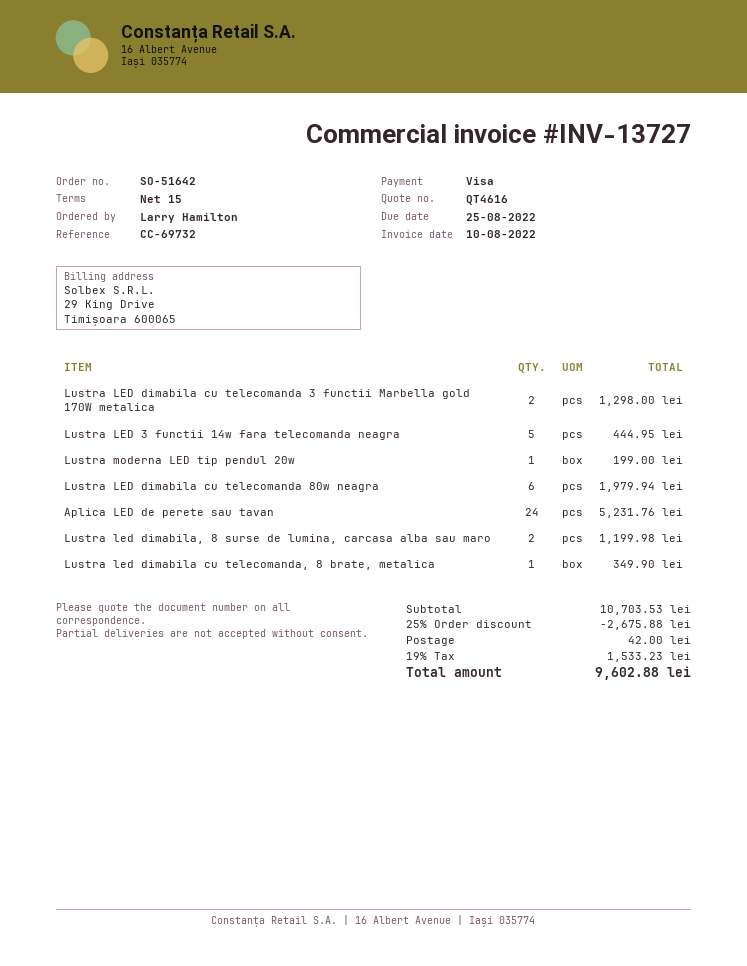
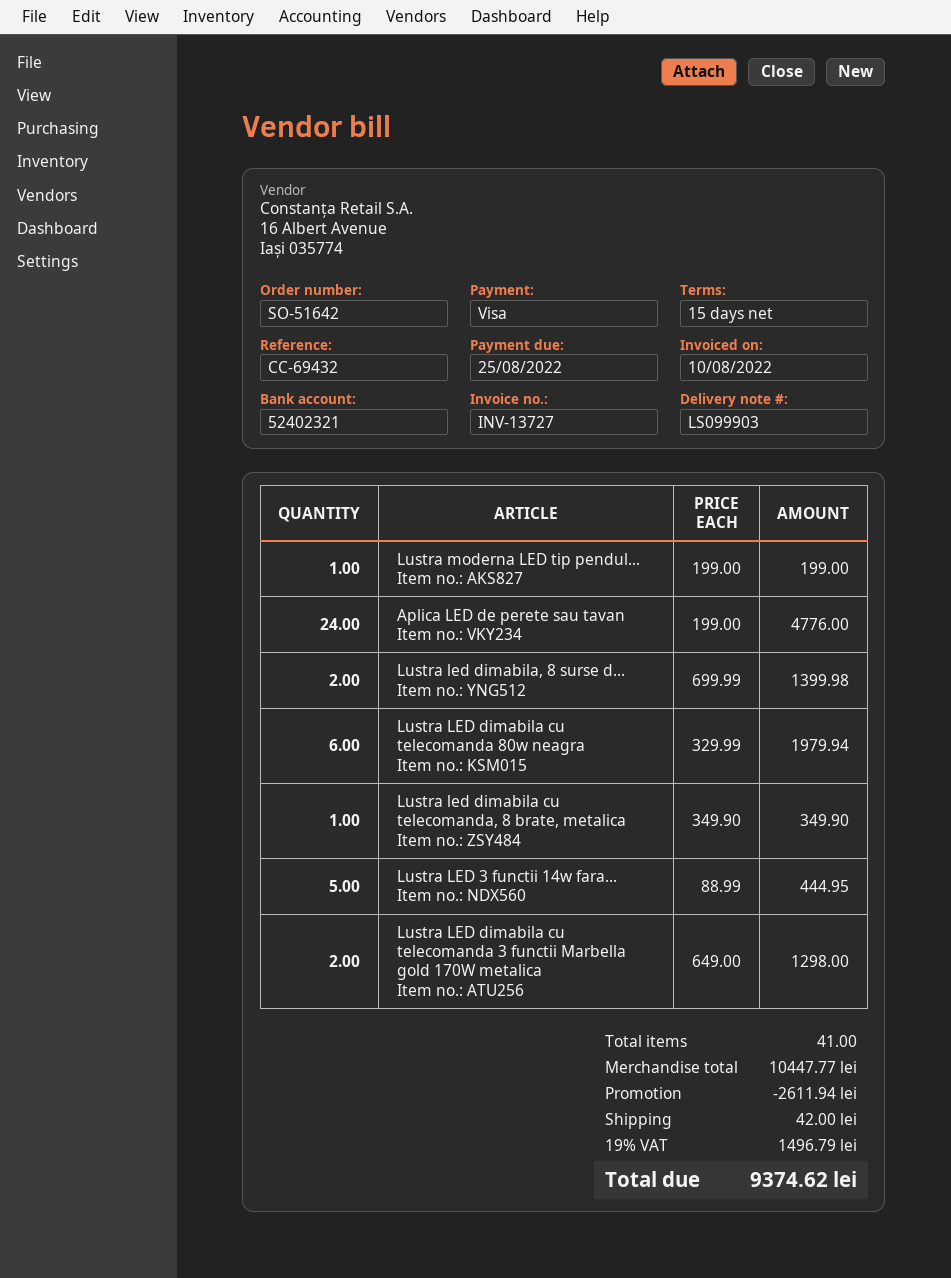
reference: CC-69732 -> CC-69432
Aplica LED de perete sau tavan: 24 for 5231.76 -> 24 for 4776.00
Lustra led dimabila, 8 surse de lumina, carcasa alba sau maro: 2 for 1199.98 -> 2 for 1399.98
subtotal: 10703.53 -> 10447.77
discount: 2675.88 -> 2611.94
tax: 19% = 1533.23 -> 19% = 1496.79
total: 9602.88 -> 9374.62

